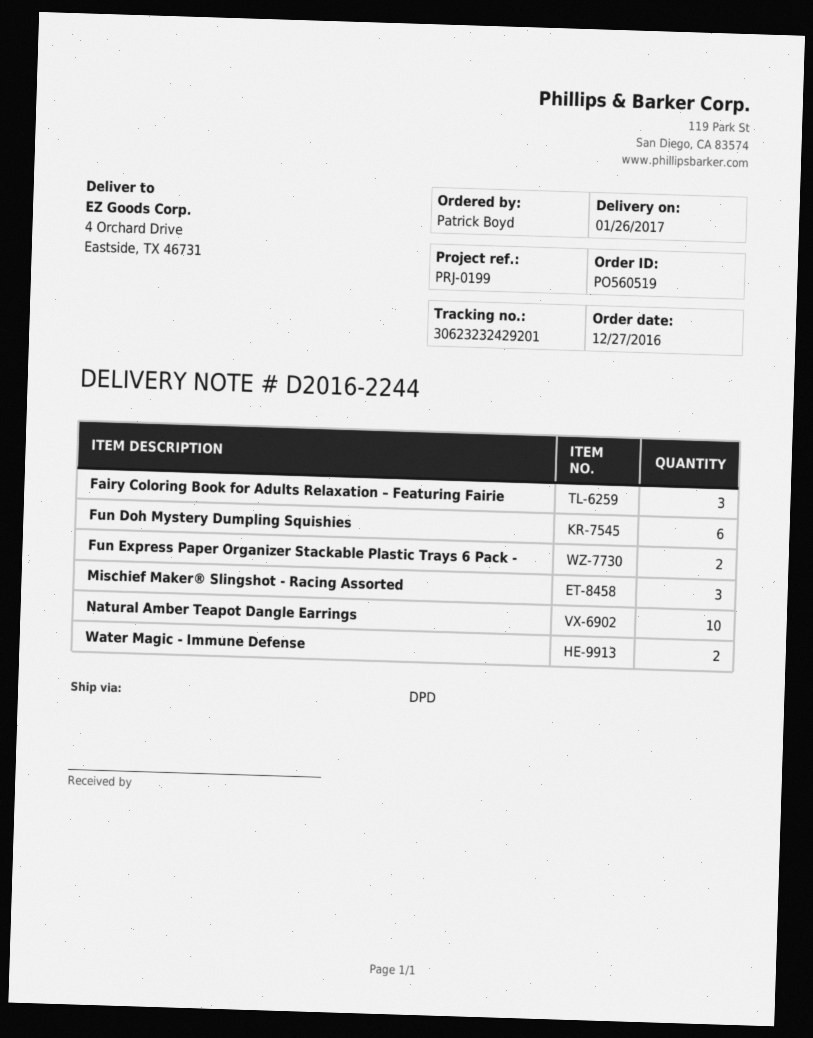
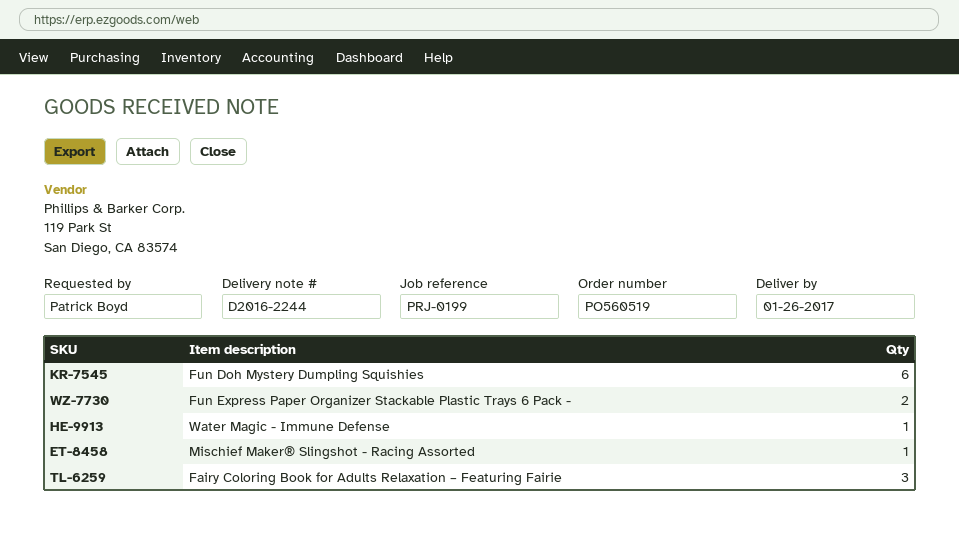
Mischief Maker® Slingshot - Racing Assorted: 3 -> 1
Natural Amber Teapot Dangle Earrings: 10 -> none
Water Magic - Immune Defense: 2 -> 1

